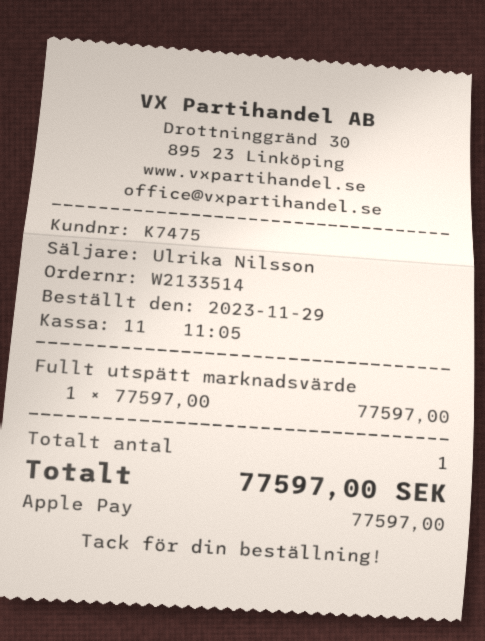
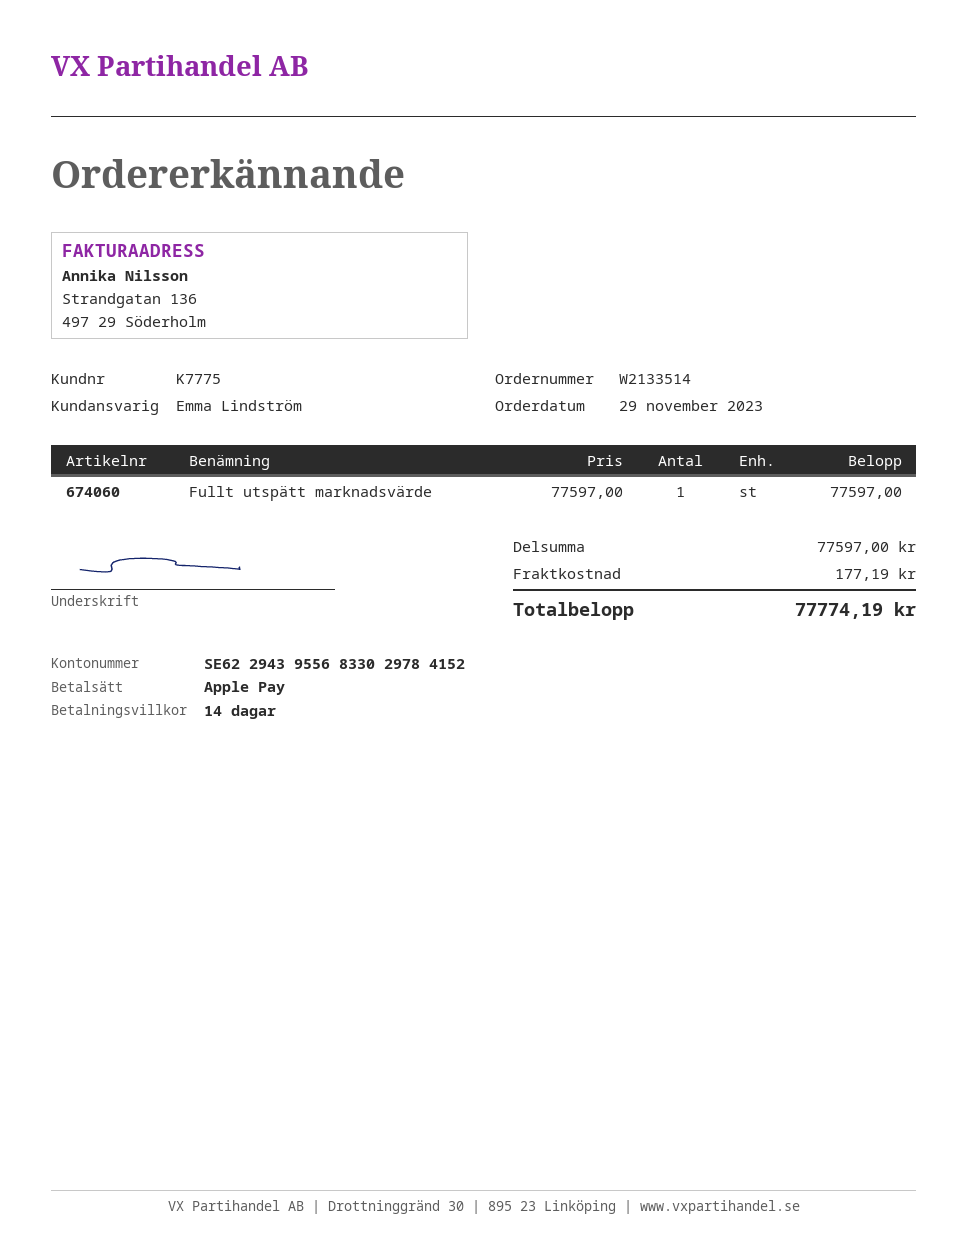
customer number: K7475 -> K7775
sales rep: Ulrika Nilsson -> Emma Lindström
shipping: none -> 177.19
total: 77597.00 -> 77774.19

